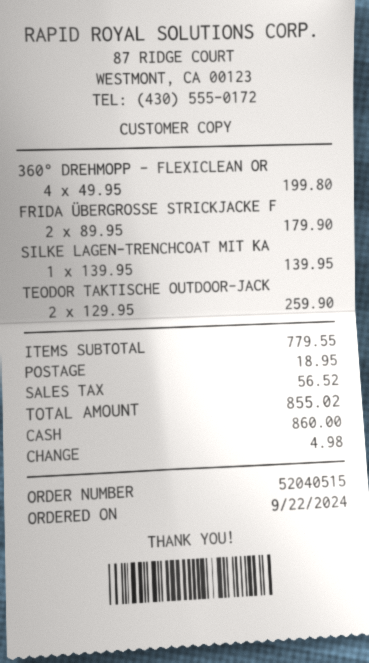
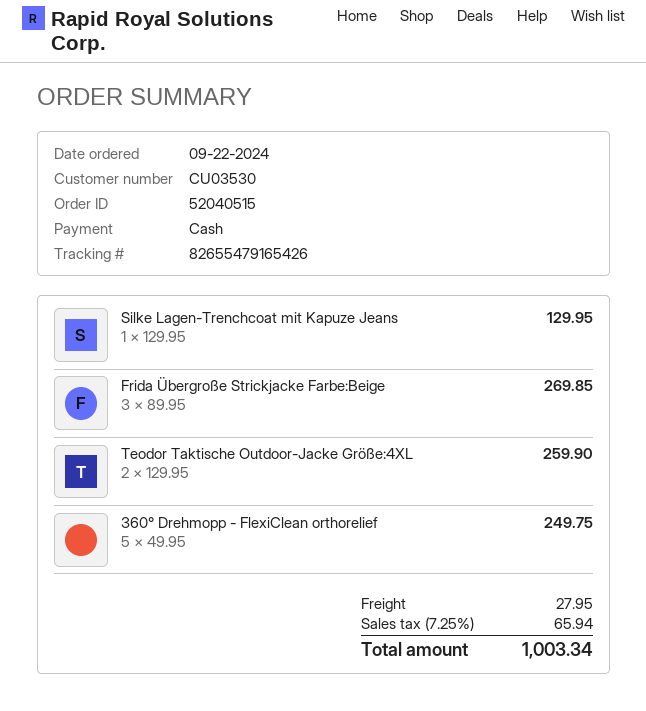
360° DREHMOPP - FLEXICLEAN OR: 4 x 49.95 = 199.80 -> 5 x 49.95 = 249.75
FRIDA ÜBERGROSSE STRICKJACKE F: 2 x 89.95 = 179.90 -> 3 x 89.95 = 269.85
SILKE LAGEN-TRENCHCOAT MIT KA: 1 x 139.95 = 139.95 -> 1 x 129.95 = 129.95
shipping: 18.95 -> 27.95
tax: 56.52 -> 65.94
total: 855.02 -> 1003.34

